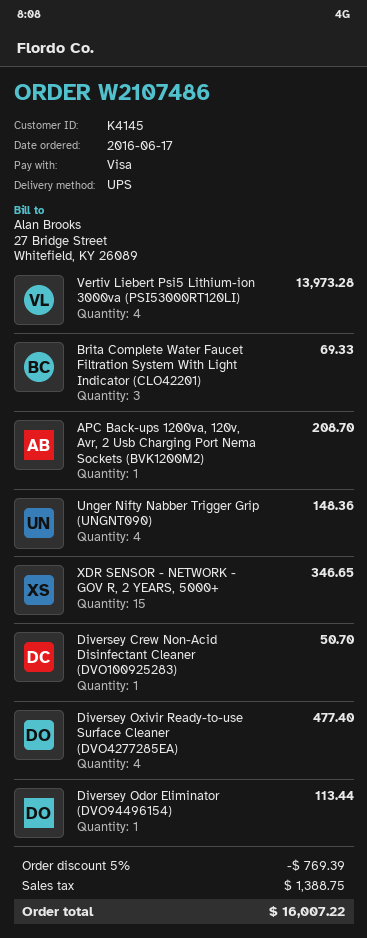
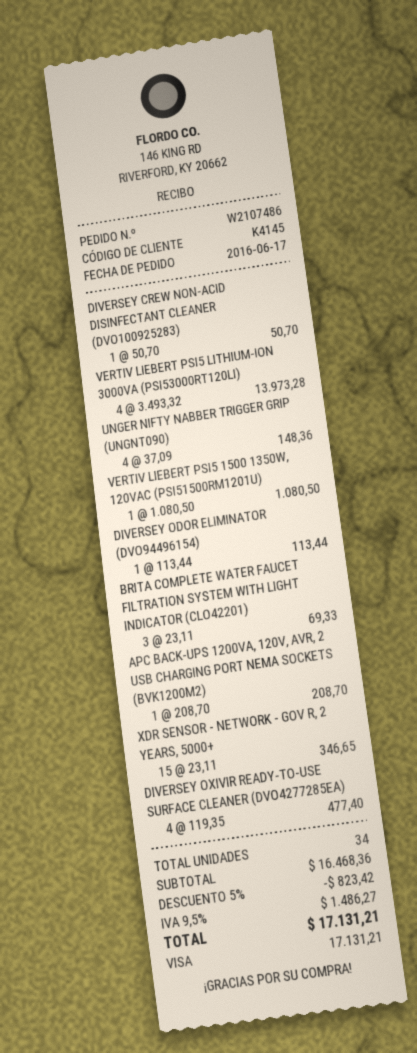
VERTIV LIEBERT PSI5 1500 1350W, 120VAC (PSI51500RM1201U): none -> 1 for 1080.50
discount: 5% = 769.39 -> 5% = 823.42
tax: 1388.75 -> 1486.27
total: 16007.22 -> 17131.21

